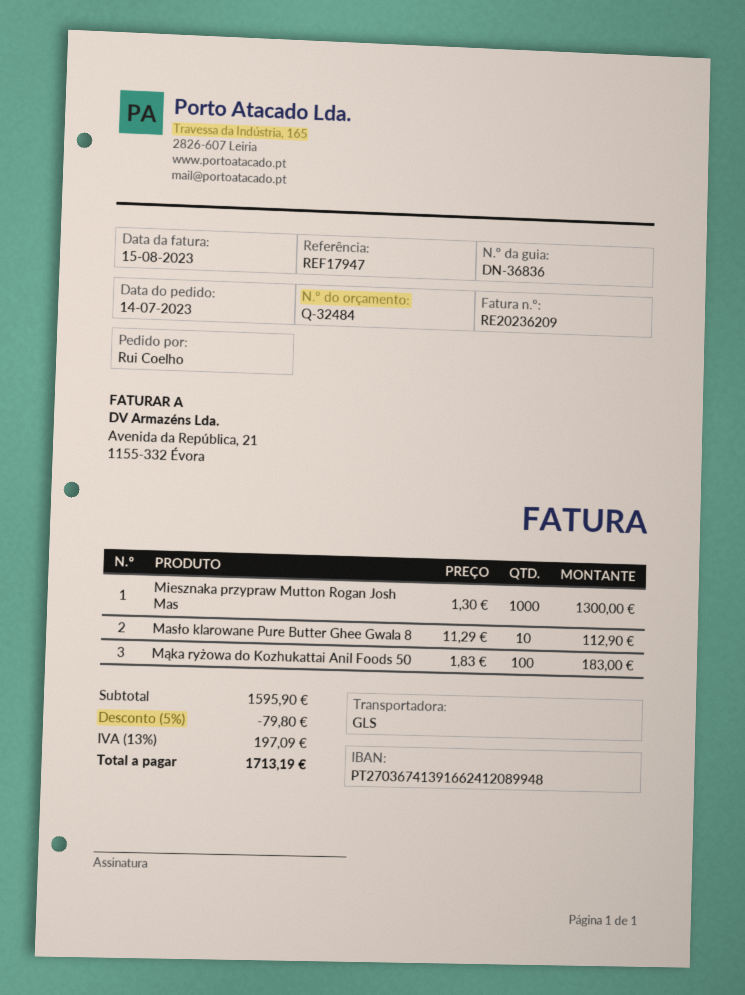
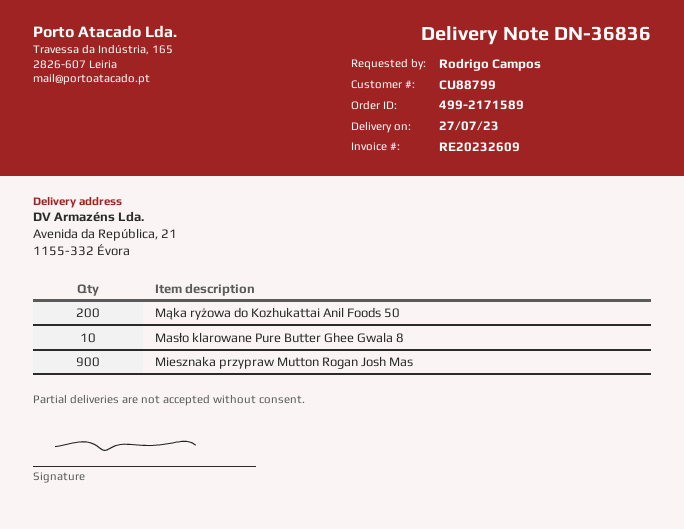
invoice number: RE20236209 -> RE20232609
ordered by: Rui Coelho -> Rodrigo Campos
Miesznaka przypraw Mutton Rogan Josh Mas: 1000 -> 900
Mąka ryżowa do Kozhukattai Anil Foods 50: 100 -> 200

